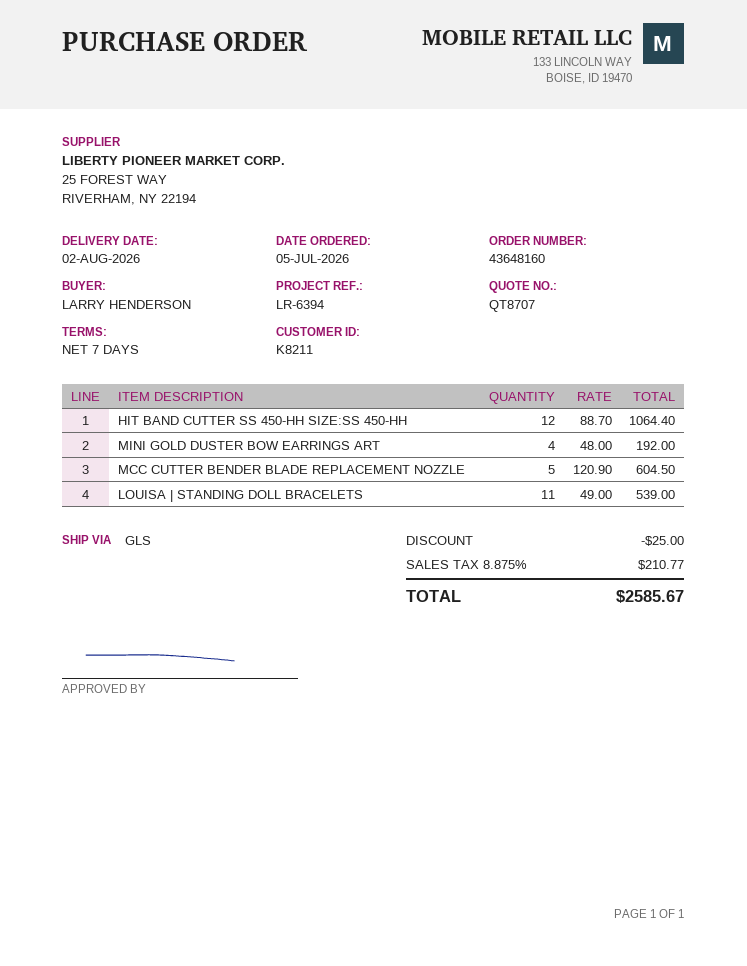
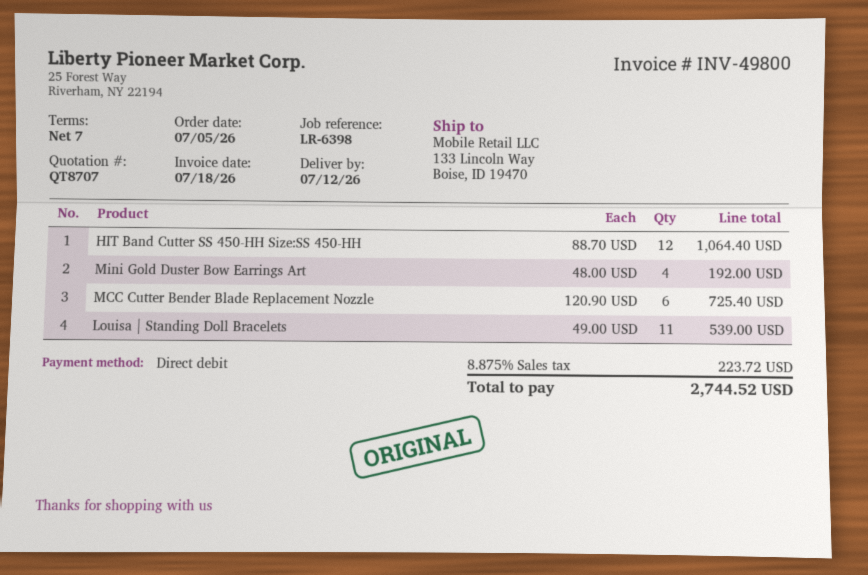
delivery date: 2026-08-02 -> 2026-07-12
reference: LR-6394 -> LR-6398
MCC CUTTER BENDER BLADE REPLACEMENT NOZZLE: 5 x 120.90 = 604.50 -> 6 x 120.90 = 725.40
discount: 25.00 -> none
tax: 8.875% = 210.77 -> 8.875% = 223.72
total: 2585.67 -> 2744.52

